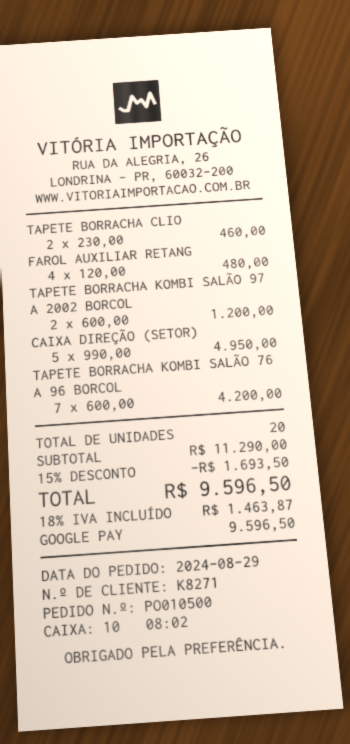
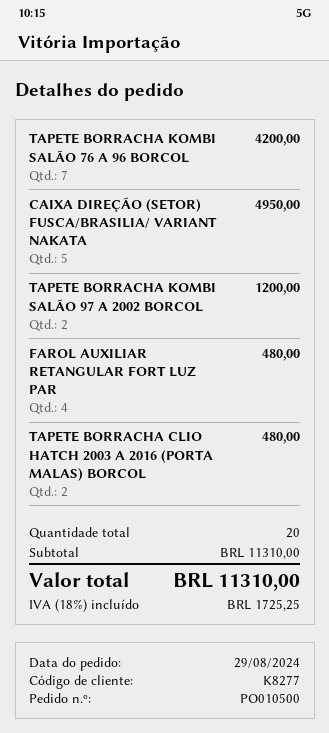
customer number: K8271 -> K8277
TAPETE BORRACHA CLIO: 2 for 460.00 -> 2 for 480.00
subtotal: 11290.00 -> 11310.00
discount: 15% = 1693.50 -> none
tax: 18% = 1463.87 -> 18% = 1725.25
total: 9596.50 -> 11310.00

